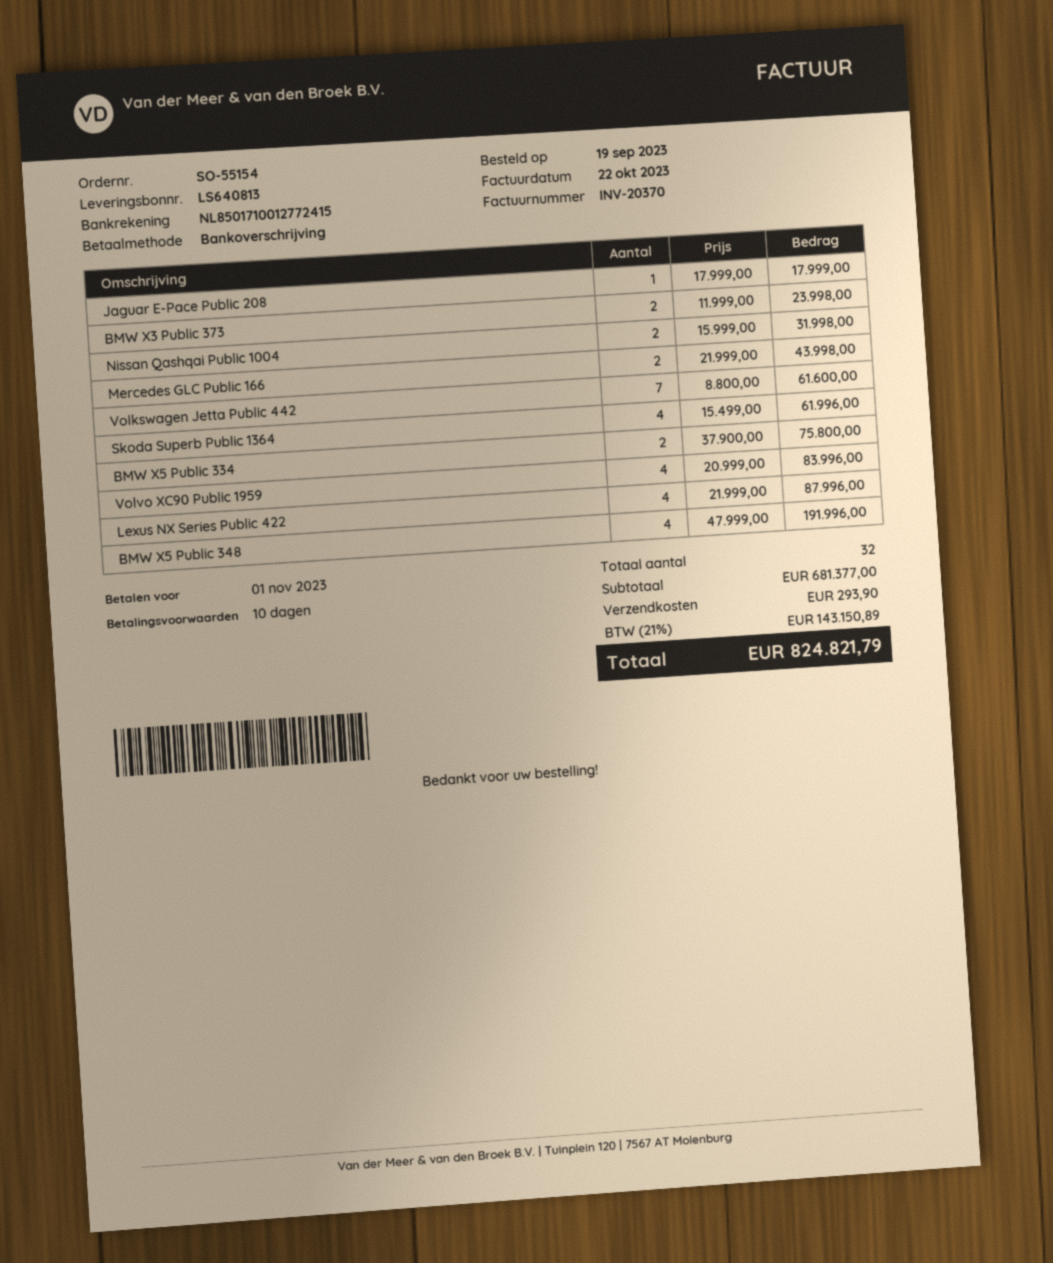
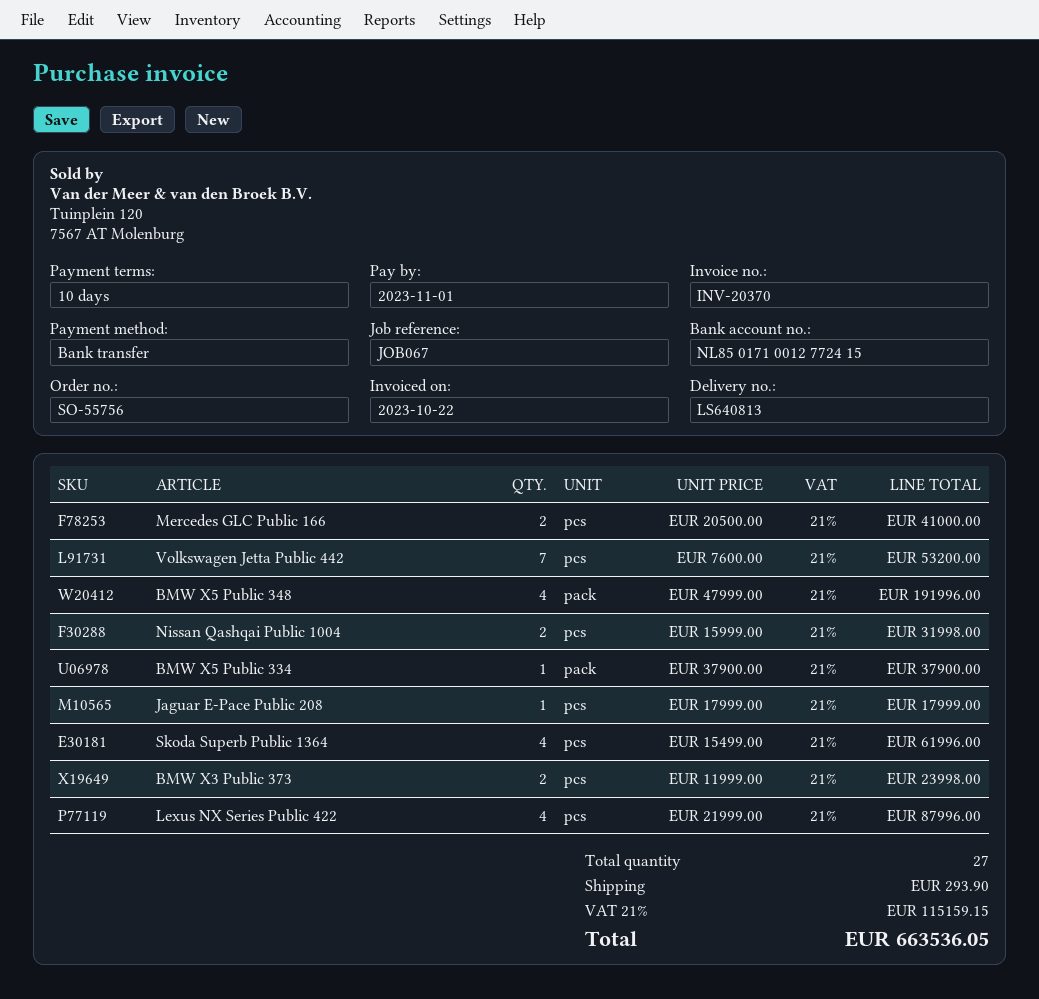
order number: SO-55154 -> SO-55756
Mercedes GLC Public 166: 2 x 21999.00 = 43998.00 -> 2 x 20500.00 = 41000.00
Volkswagen Jetta Public 442: 7 x 8800.00 = 61600.00 -> 7 x 7600.00 = 53200.00
BMW X5 Public 334: 2 x 37900.00 = 75800.00 -> 1 x 37900.00 = 37900.00
Volvo XC90 Public 1959: 4 x 20999.00 = 83996.00 -> none
total quantity: 32 -> 27
tax: 21% = 143150.89 -> 21% = 115159.15
total: 824821.79 -> 663536.05

